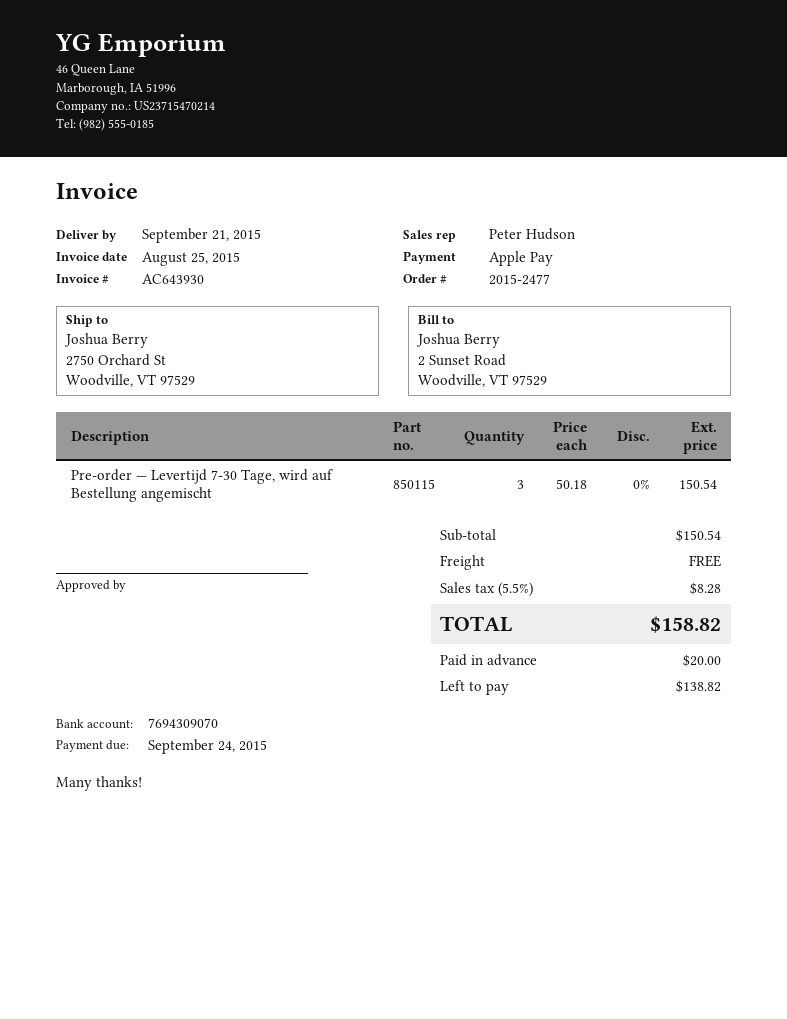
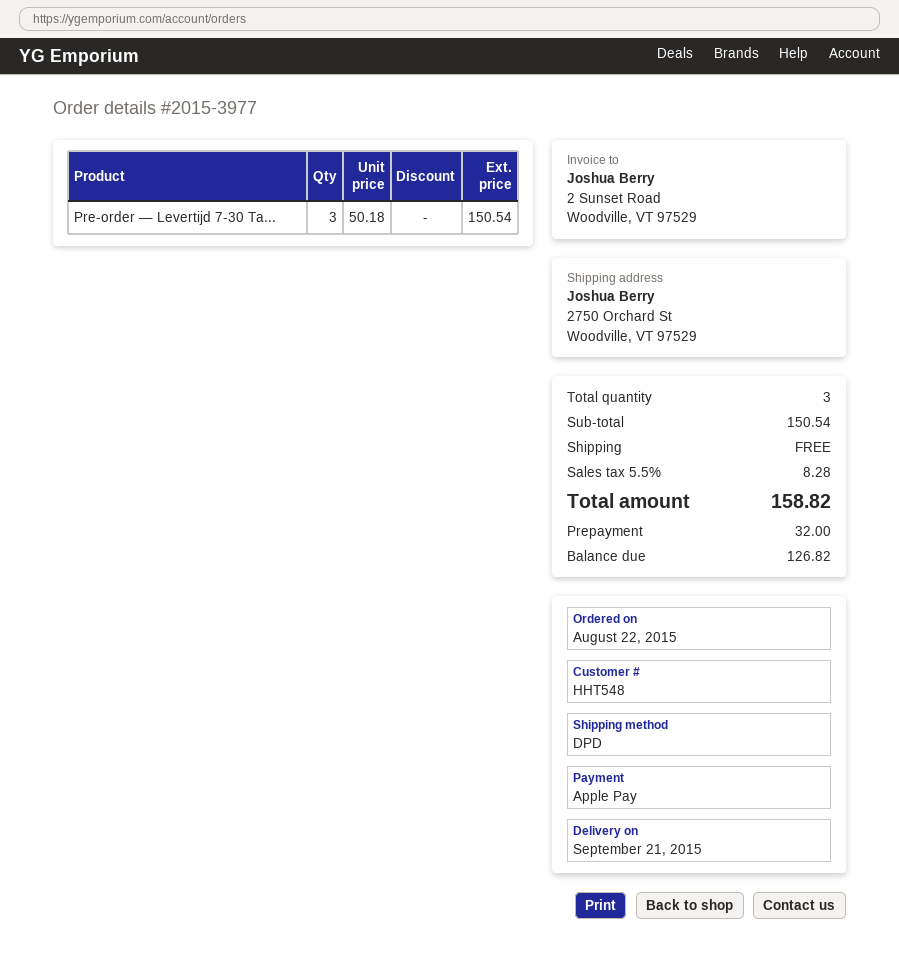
order number: 2015-2477 -> 2015-3977
deposit: 20.00 -> 32.00
balance: 138.82 -> 126.82

